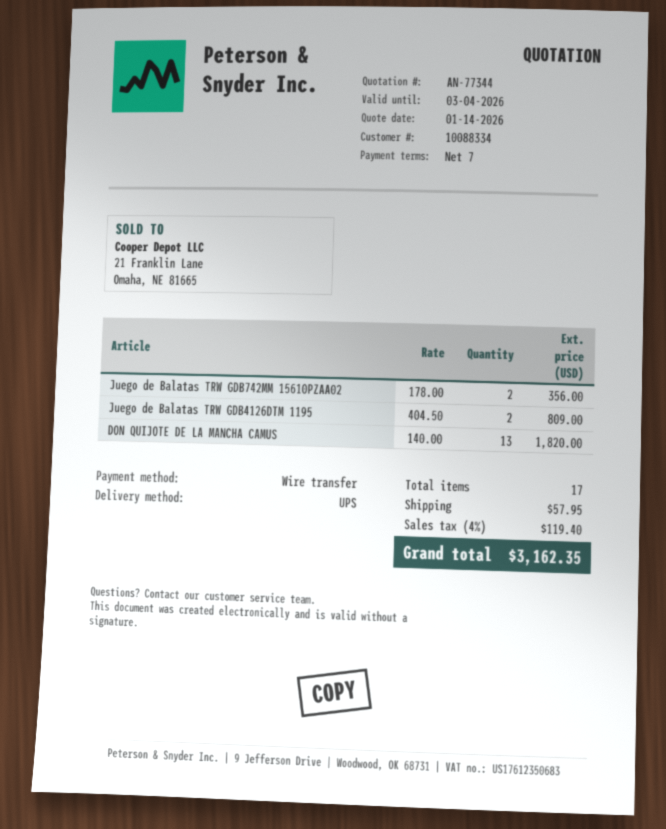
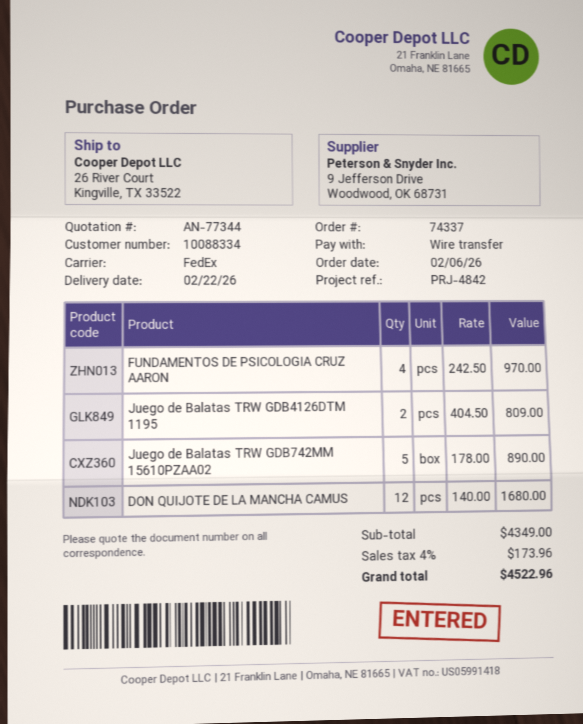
shipping method: UPS -> FedEx
Juego de Balatas TRW GDB742MM 15610PZAA02: 2 x 178.00 = 356.00 -> 5 x 178.00 = 890.00
DON QUIJOTE DE LA MANCHA CAMUS: 13 x 140.00 = 1820.00 -> 12 x 140.00 = 1680.00
FUNDAMENTOS DE PSICOLOGIA CRUZ AARON: none -> 4 x 242.50 = 970.00
shipping: 57.95 -> none
tax: 4% = 119.40 -> 4% = 173.96
total: 3162.35 -> 4522.96

